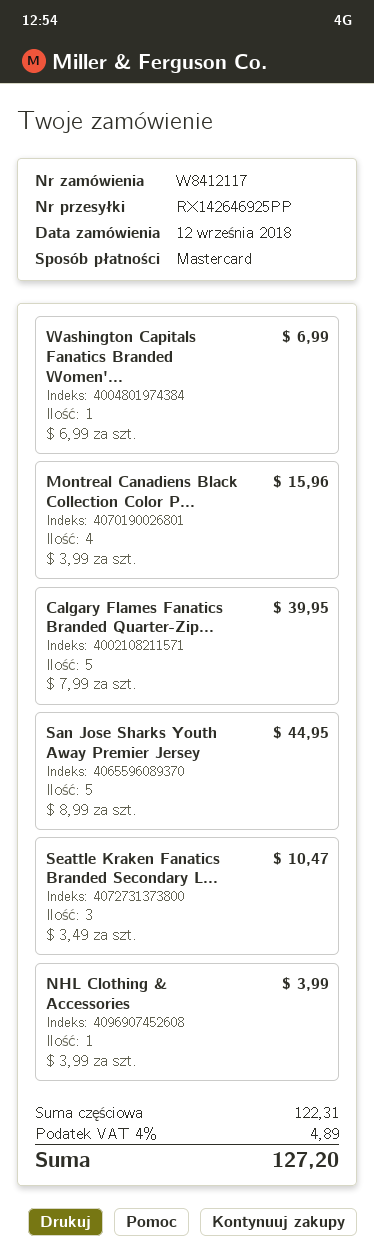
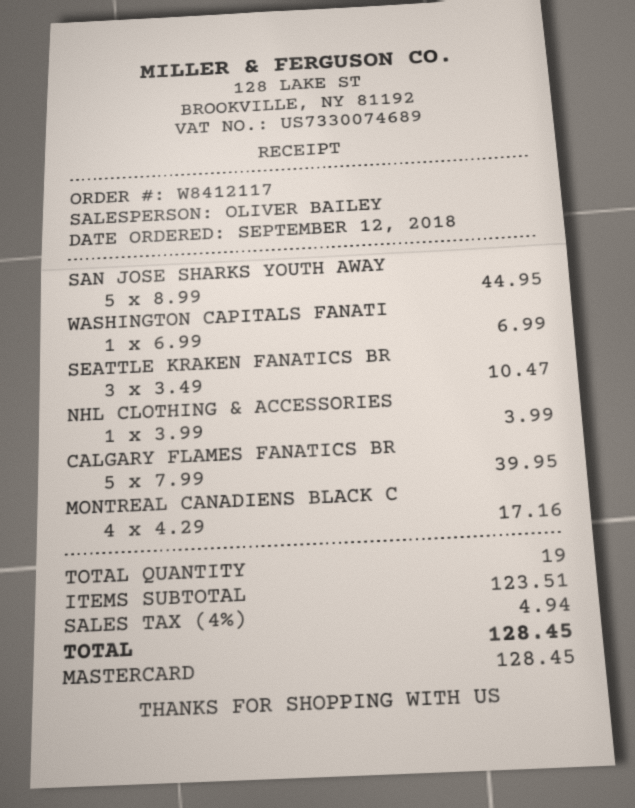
Montreal Canadiens Black Collection Color P...: 4 x 3.99 = 15.96 -> 4 x 4.29 = 17.16
subtotal: 122.31 -> 123.51
tax: 4% = 4.89 -> 4% = 4.94
total: 127.20 -> 128.45

